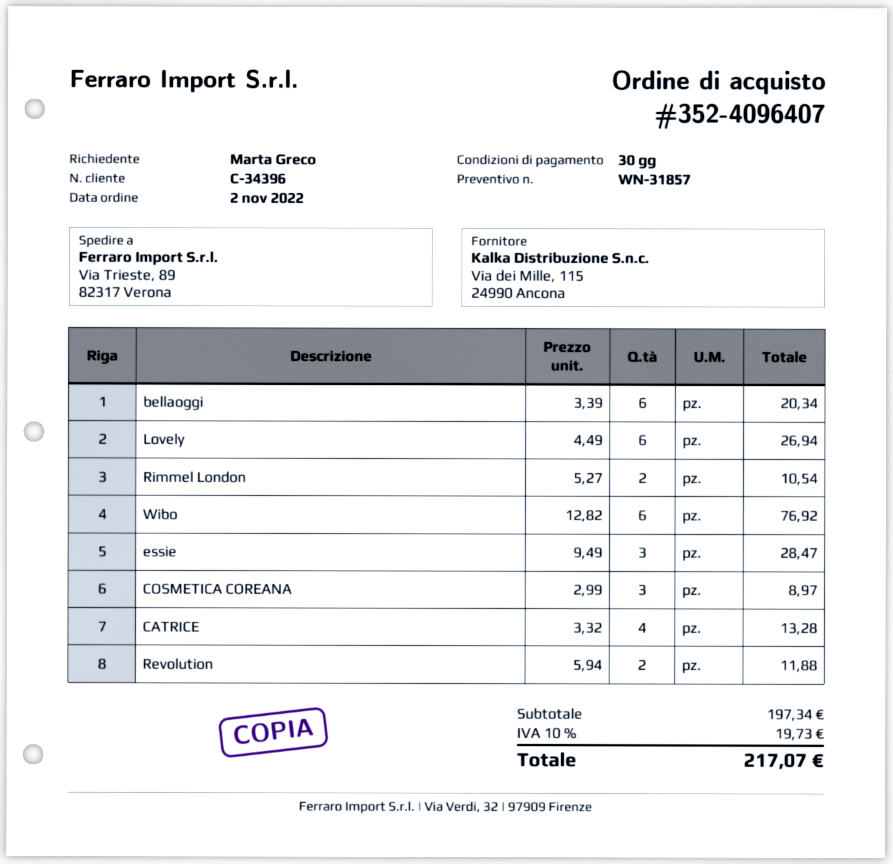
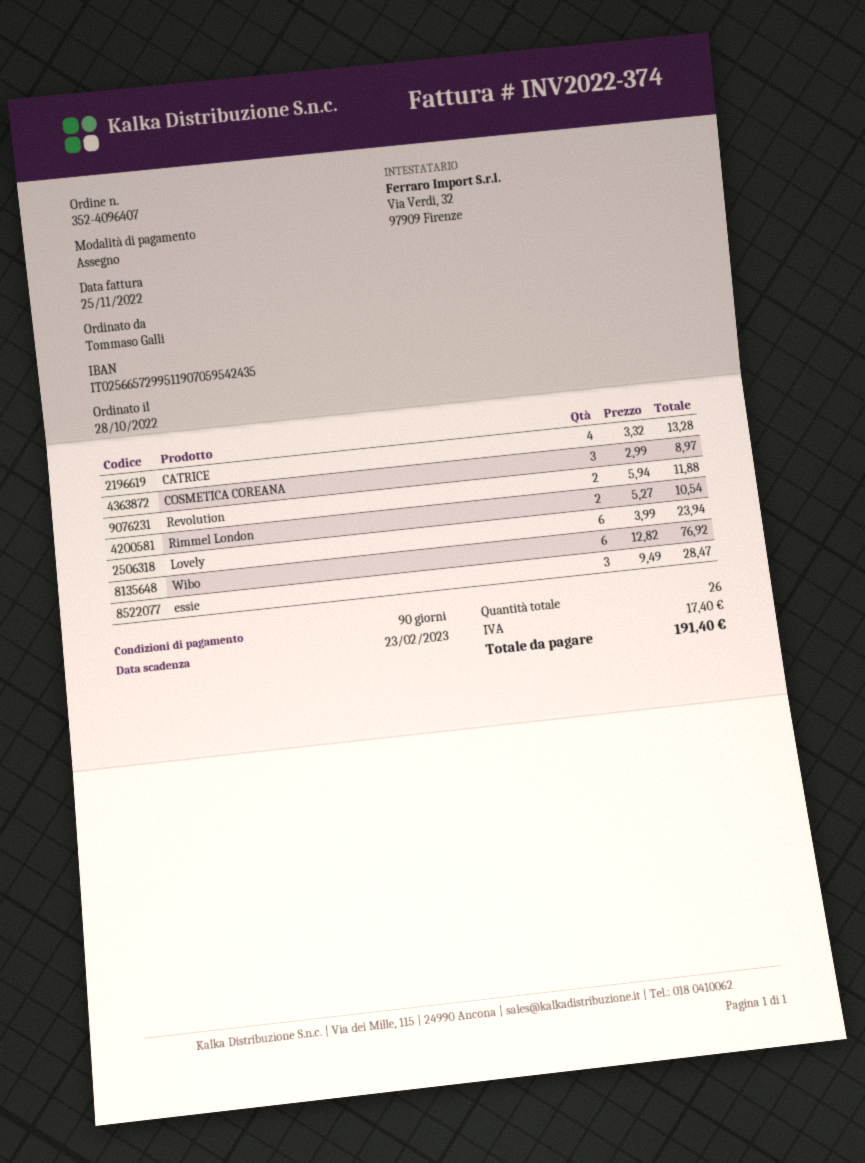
order date: 2022-11-02 -> 2022-10-28
payment terms: 30 days -> 90 days
ordered by: Marta Greco -> Tommaso Galli
bellaoggi: 6 x 3.39 = 20.34 -> none
Lovely: 6 x 4.49 = 26.94 -> 6 x 3.99 = 23.94
tax: 19.73 -> 17.40
total: 217.07 -> 191.40

